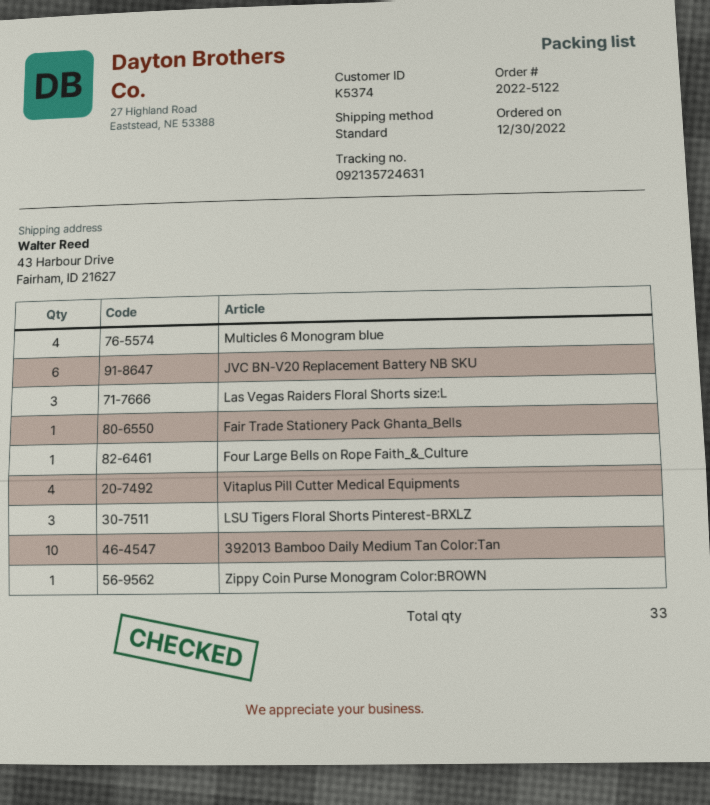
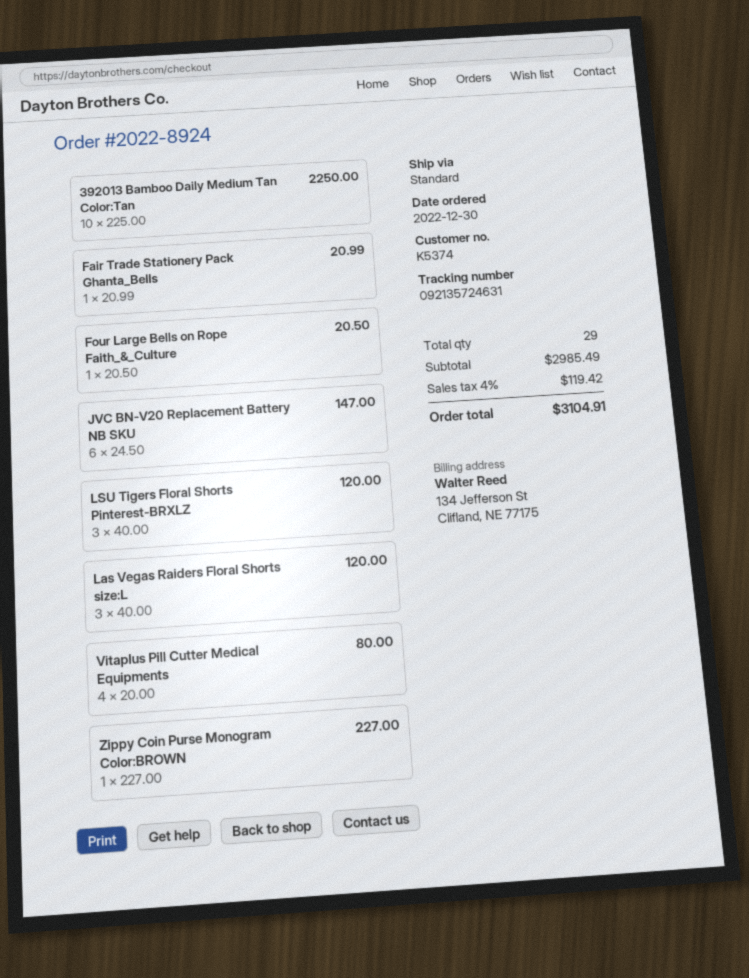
order number: 2022-5122 -> 2022-8924
Multicles 6 Monogram blue: 4 -> none
total quantity: 33 -> 29

